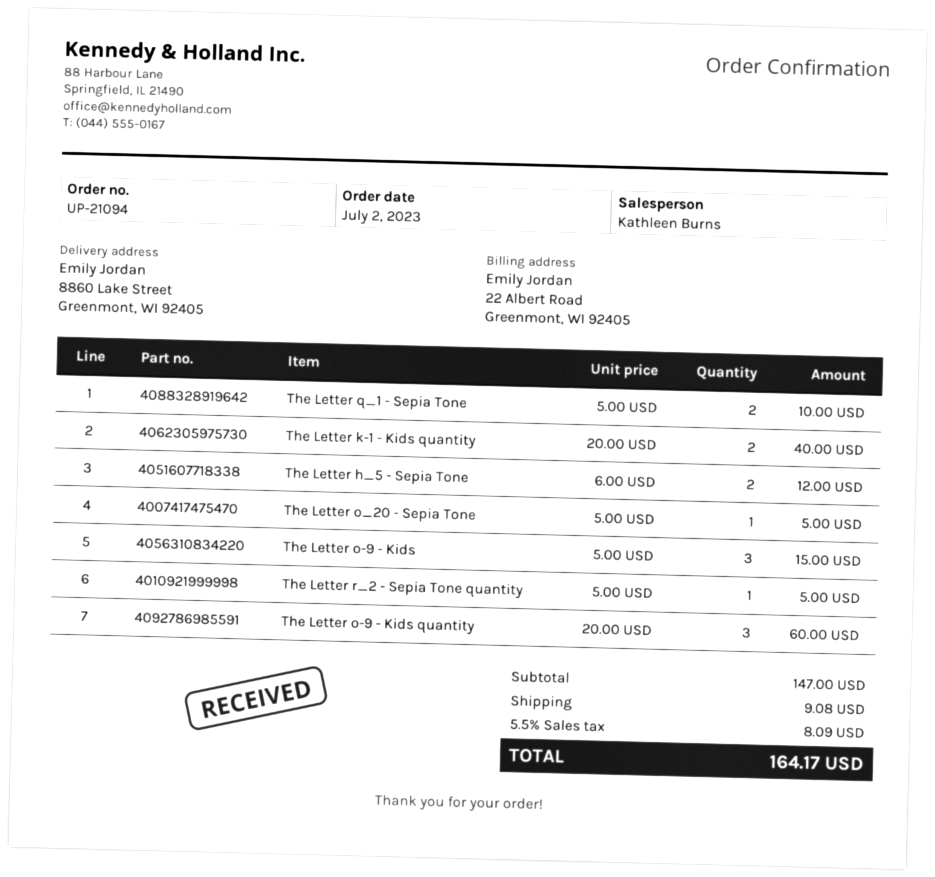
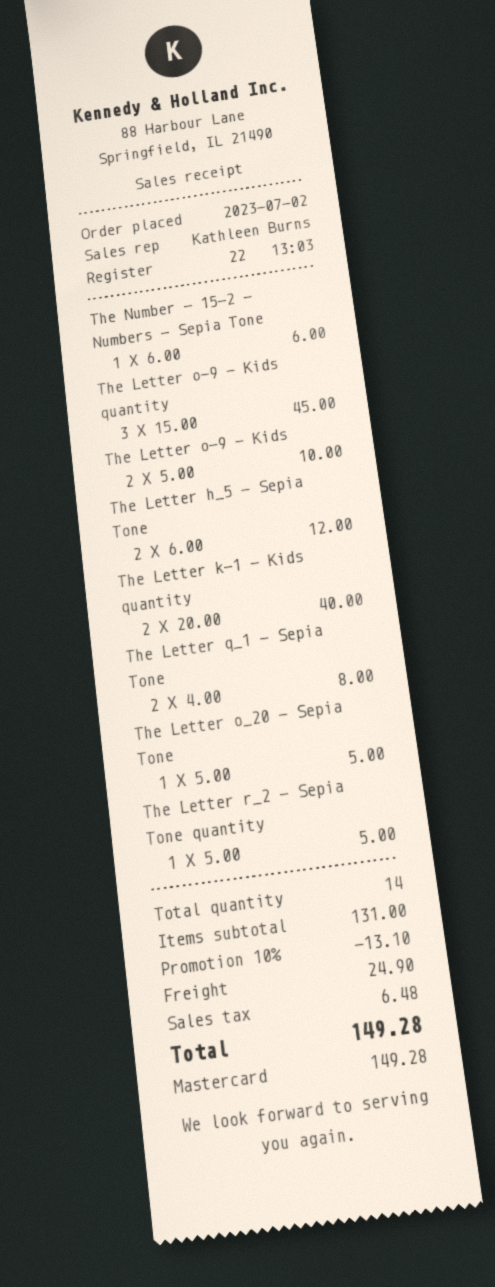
The Letter q_1 - Sepia Tone: 2 x 5.00 = 10.00 -> 2 x 4.00 = 8.00
The Letter o-9 - Kids: 3 x 5.00 = 15.00 -> 2 x 5.00 = 10.00
The Letter o-9 - Kids quantity: 3 x 20.00 = 60.00 -> 3 x 15.00 = 45.00
The Number - 15-2 - Numbers - Sepia Tone: none -> 1 x 6.00 = 6.00
subtotal: 147.00 -> 131.00
discount: none -> 10% = 13.10
shipping: 9.08 -> 24.90
tax: 8.09 -> 6.48
total: 164.17 -> 149.28

